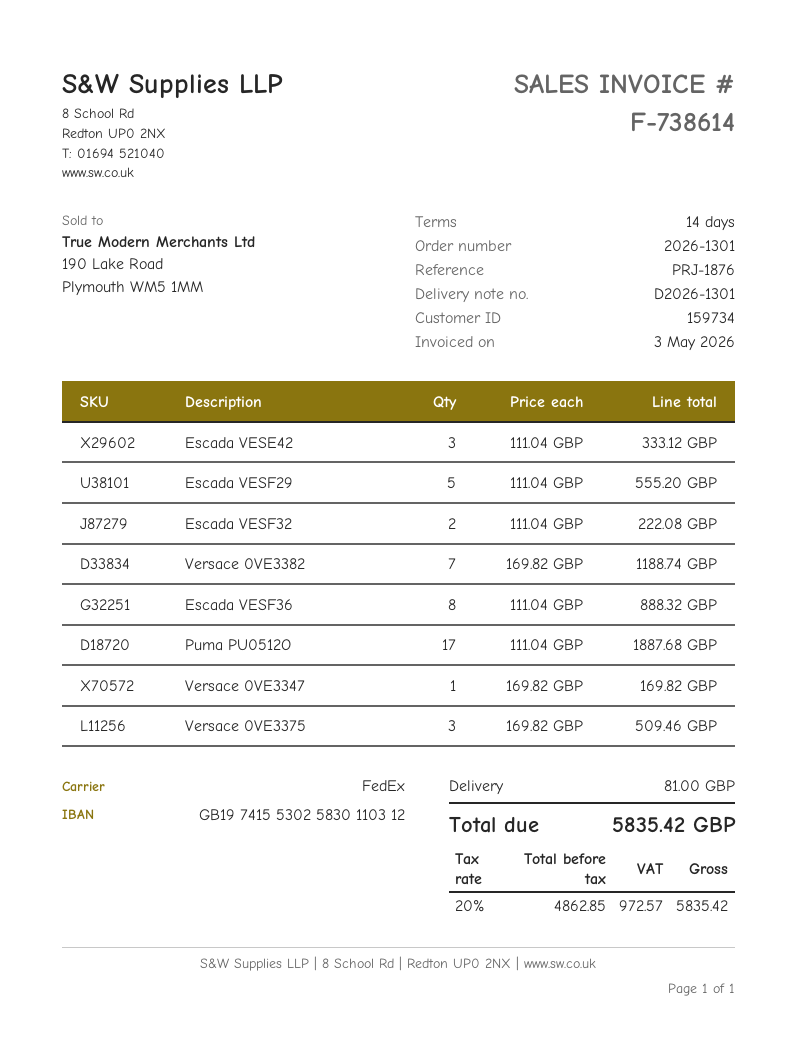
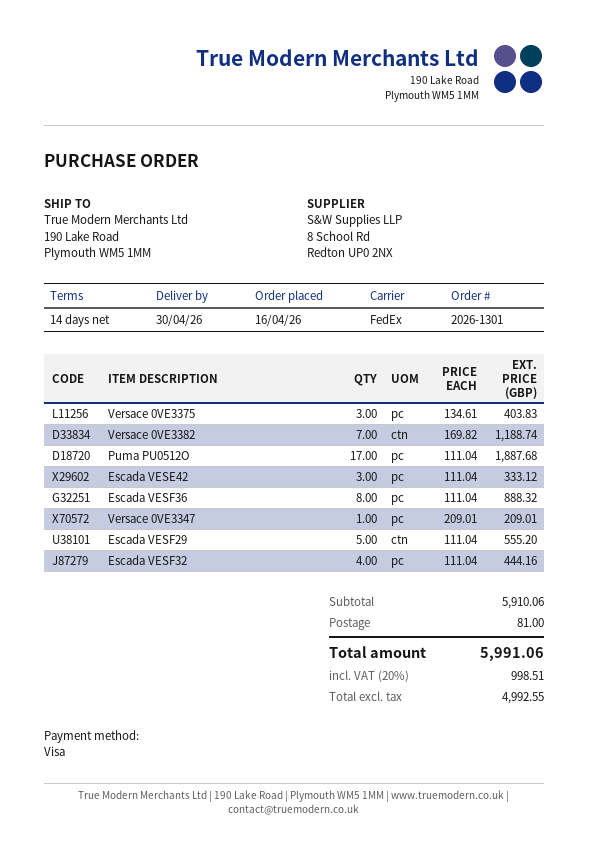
Escada VESF32: 2 x 111.04 = 222.08 -> 4 x 111.04 = 444.16
Versace 0VE3347: 1 x 169.82 = 169.82 -> 1 x 209.01 = 209.01
Versace 0VE3375: 3 x 169.82 = 509.46 -> 3 x 134.61 = 403.83
net: 4862.85 -> 4992.55
tax: 20% = 972.57 -> 20% = 998.51
total: 5835.42 -> 5991.06

